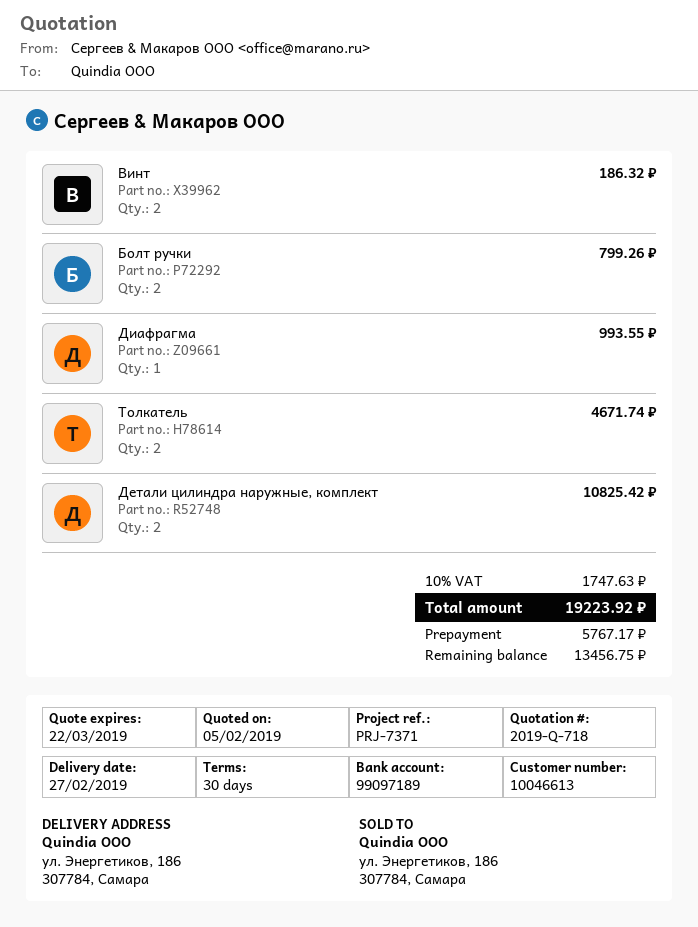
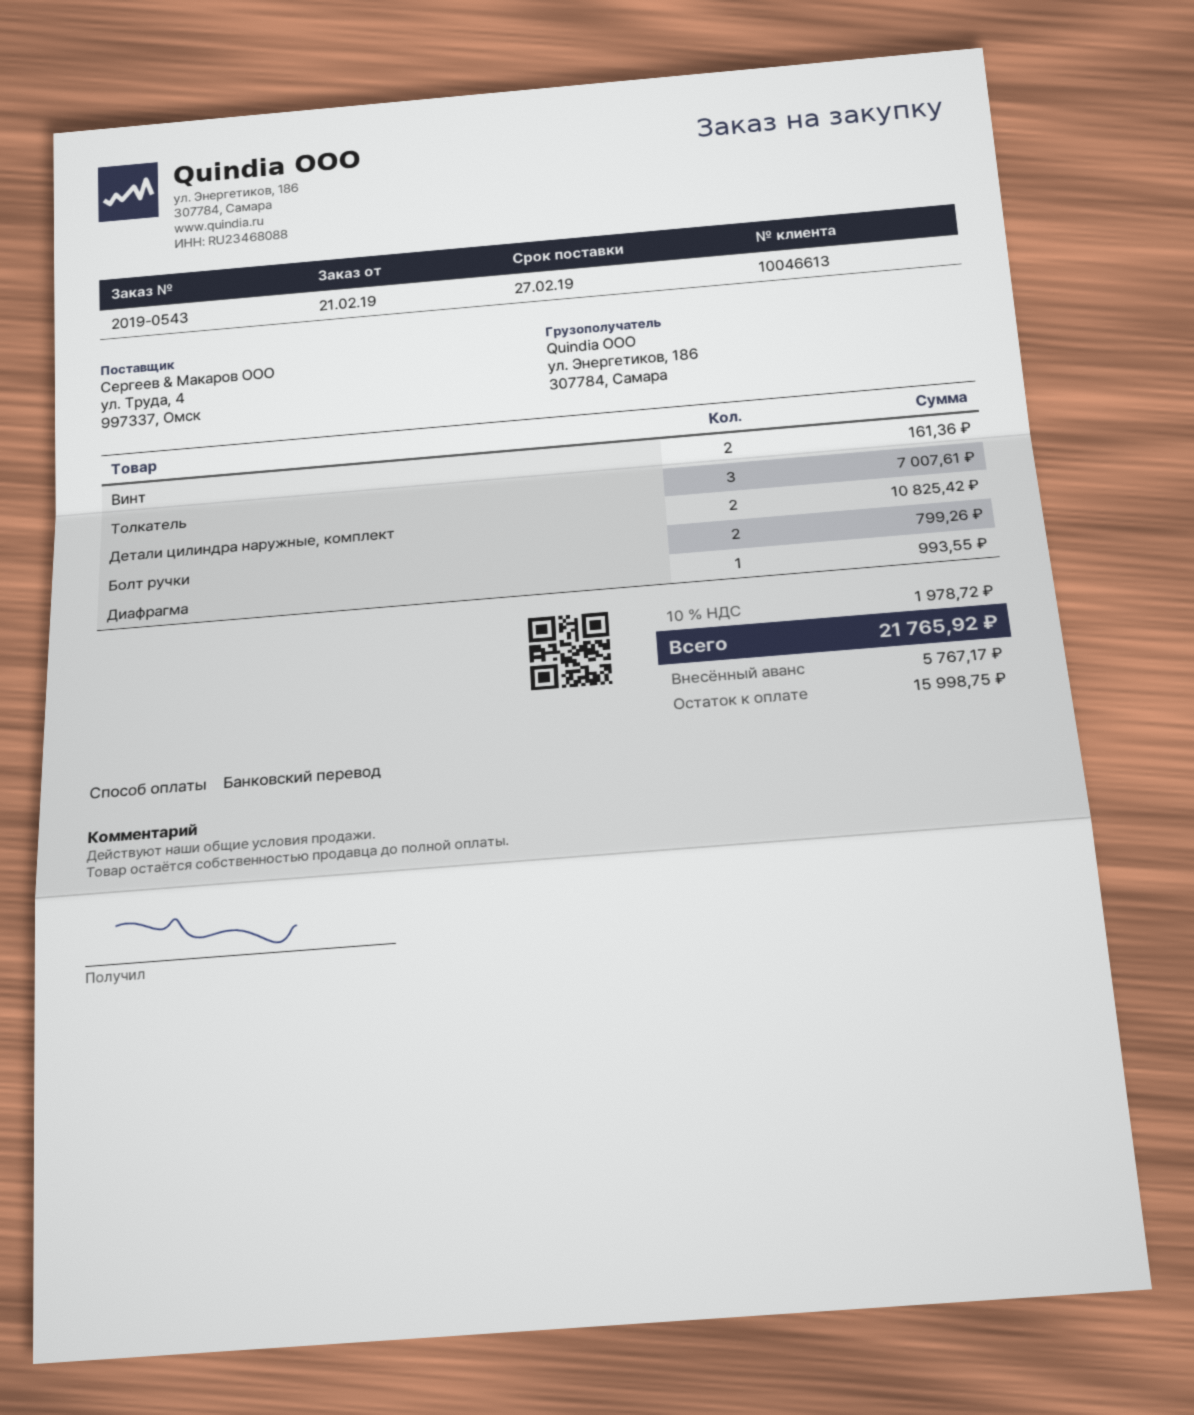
Винт: 2 for 186.32 -> 2 for 161.36
Толкатель: 2 for 4671.74 -> 3 for 7007.61
tax: 10% = 1747.63 -> 10% = 1978.72
total: 19223.92 -> 21765.92
balance: 13456.75 -> 15998.75

